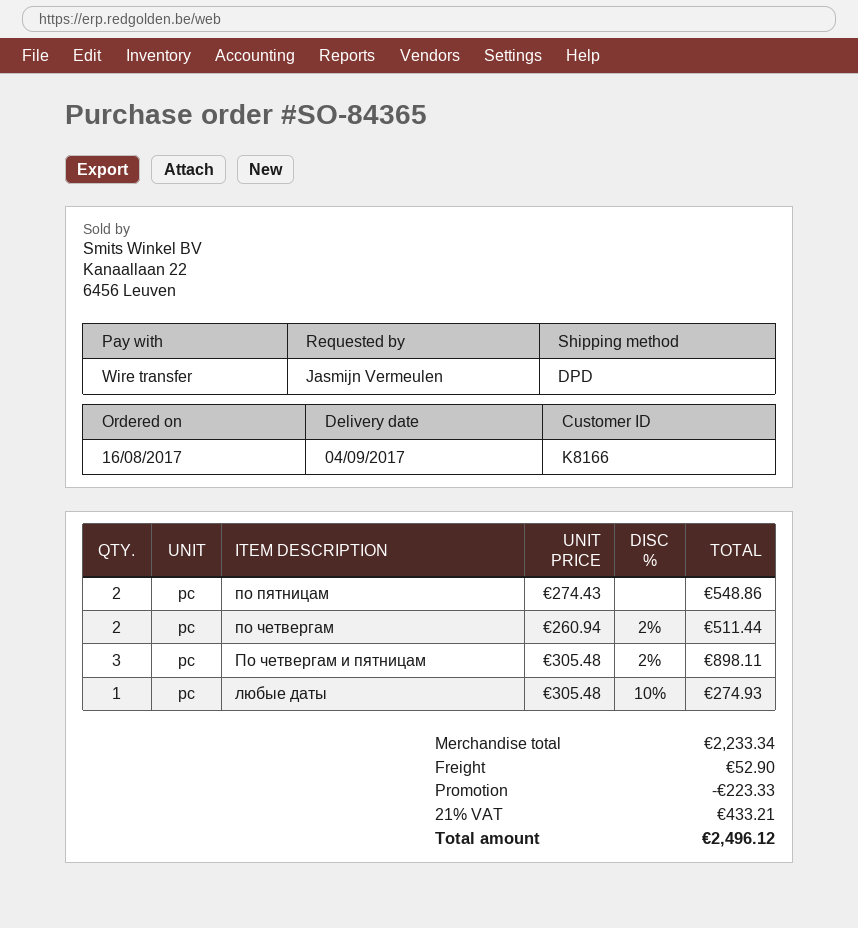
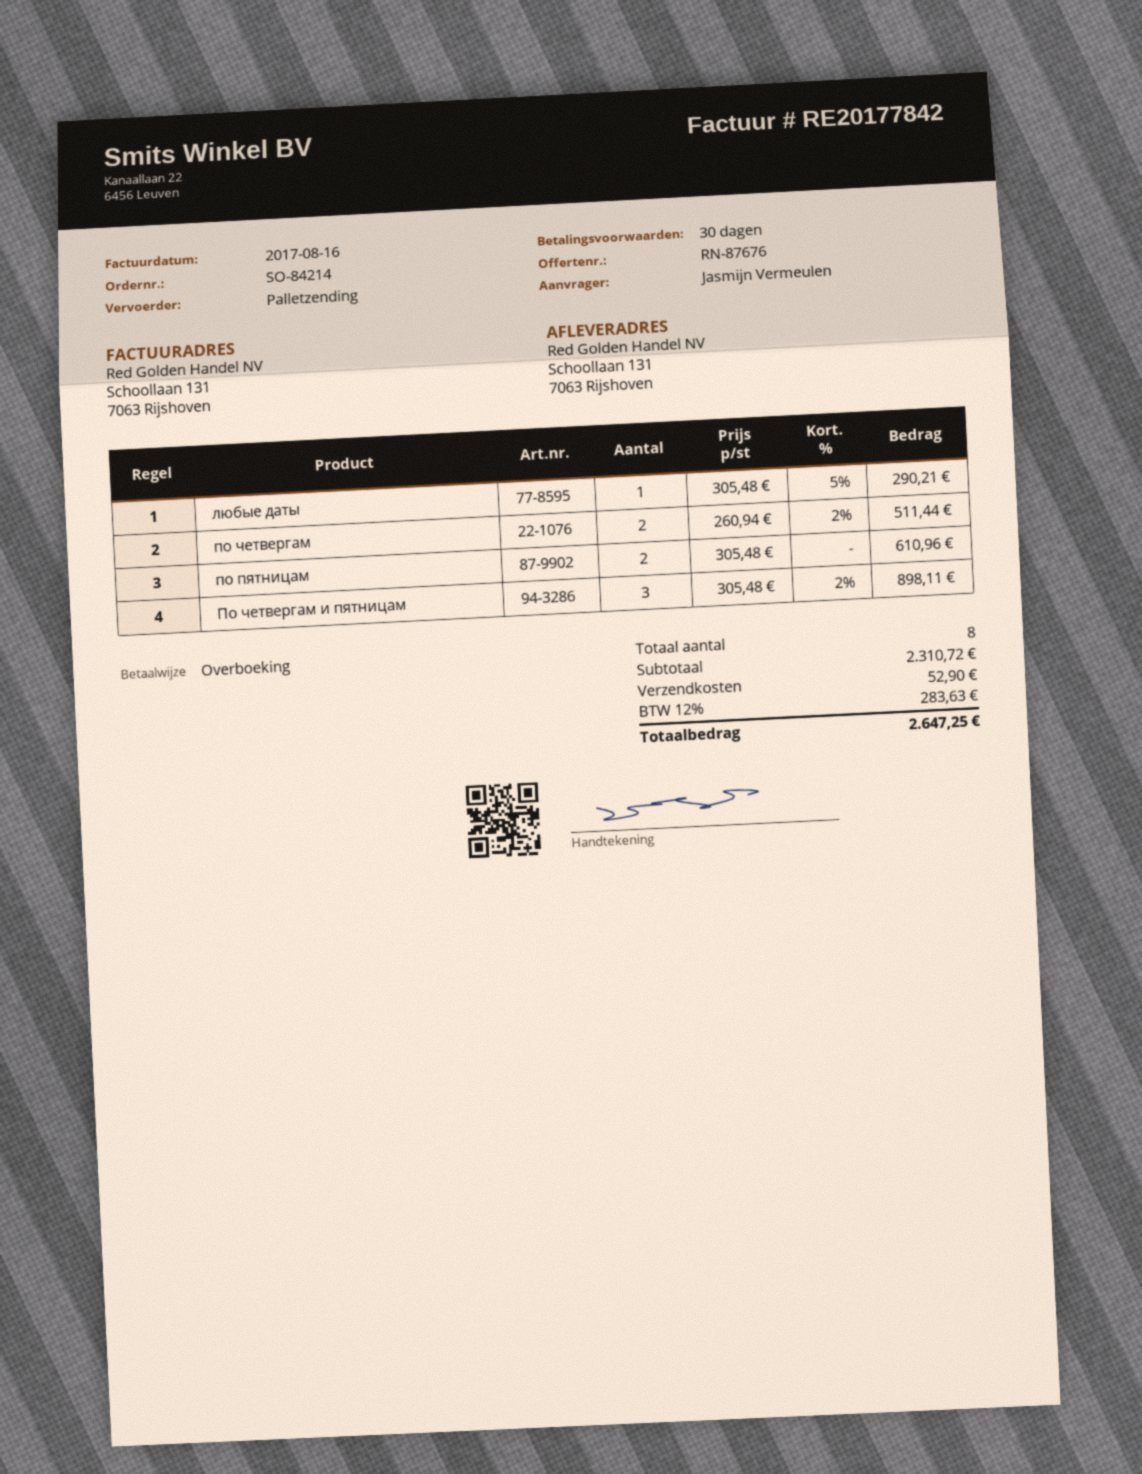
order number: SO-84365 -> SO-84214
shipping method: DPD -> pallet freight
по пятницам: 2 x 274.43 = 548.86 -> 2 x 305.48 = 610.96
любые даты: 1 x 305.48 - 10% = 274.93 -> 1 x 305.48 - 5% = 290.21
subtotal: 2233.34 -> 2310.72
discount: 223.33 -> none
tax: 21% = 433.21 -> 12% = 283.63
total: 2496.12 -> 2647.25

